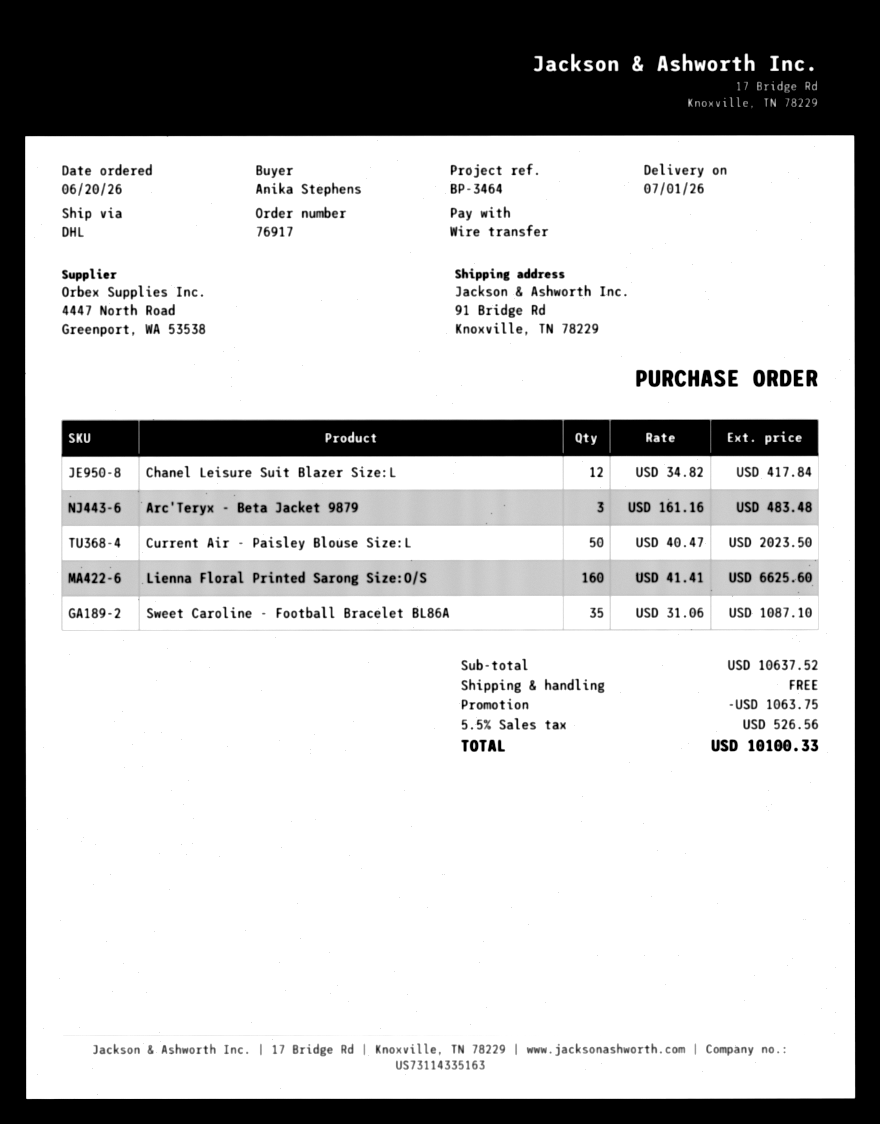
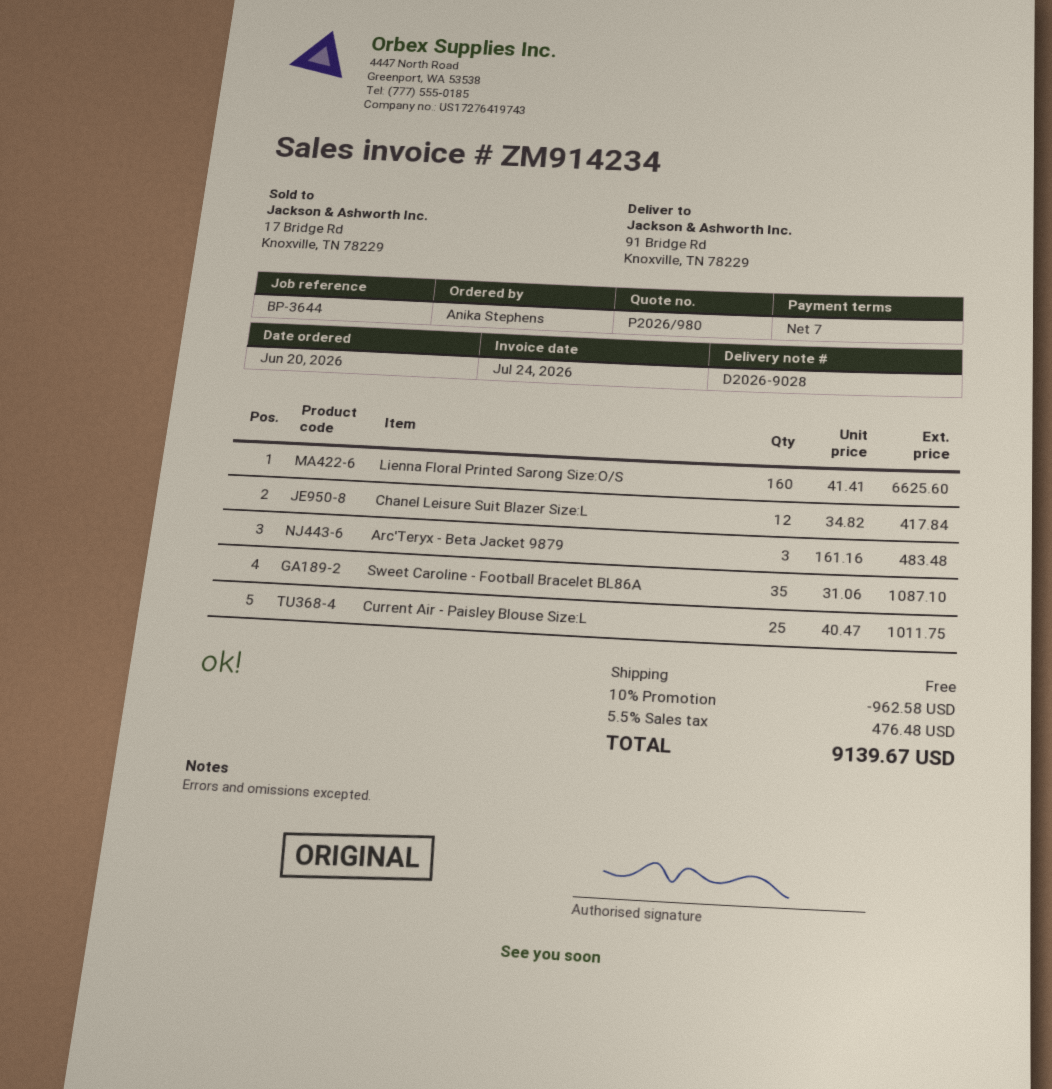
reference: BP-3464 -> BP-3644
Current Air - Paisley Blouse Size:L: 50 x 40.47 = 2023.50 -> 25 x 40.47 = 1011.75
discount: 1063.75 -> 962.58
tax: 5.5% = 526.56 -> 5.5% = 476.48
total: 10100.33 -> 9139.67

